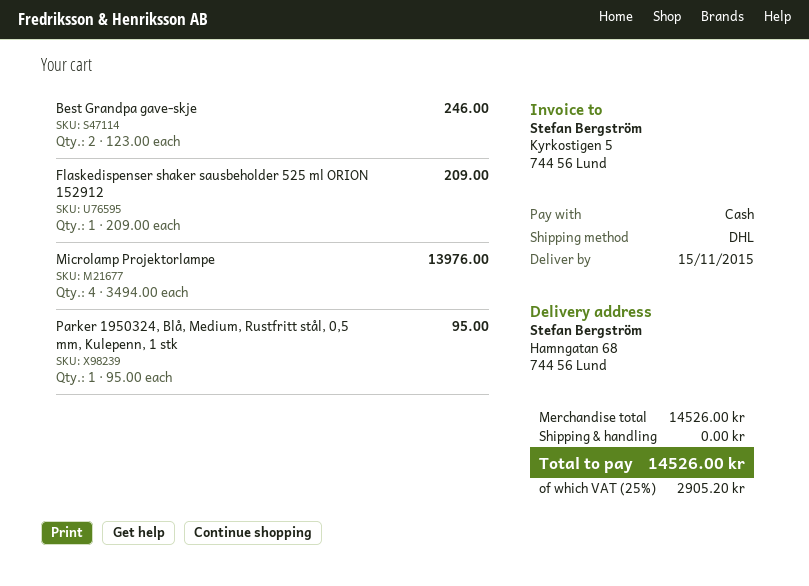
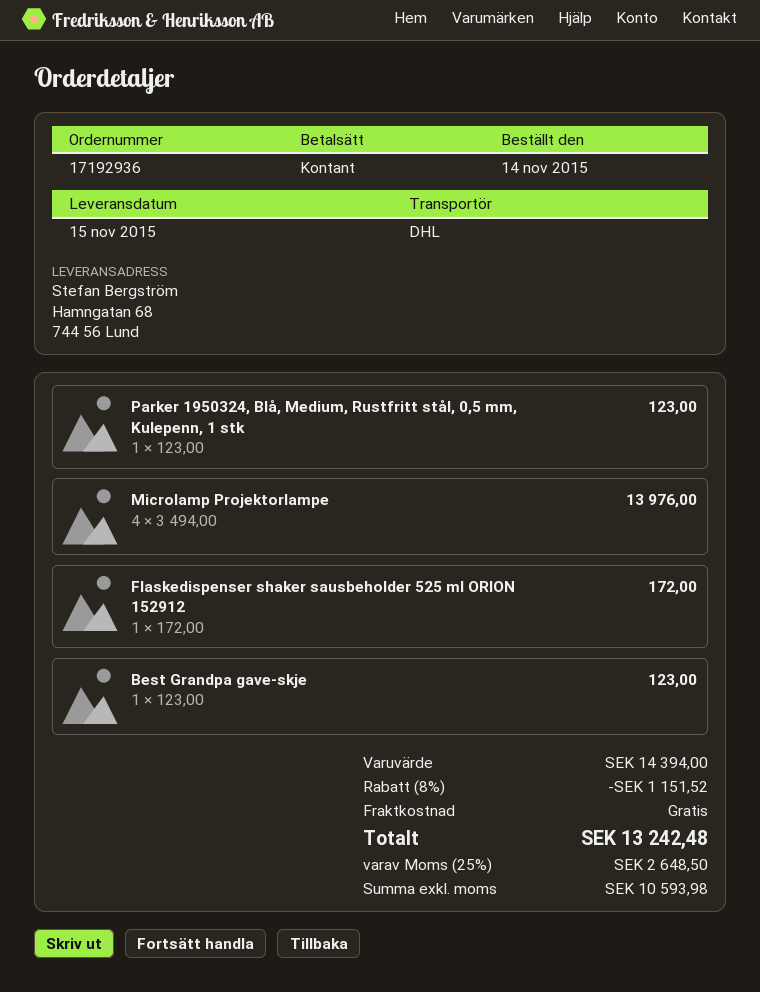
Best Grandpa gave-skje: 2 x 123.00 = 246.00 -> 1 x 123.00 = 123.00
Flaskedispenser shaker sausbeholder 525 ml ORION 152912: 1 x 209.00 = 209.00 -> 1 x 172.00 = 172.00
Parker 1950324, Blå, Medium, Rustfritt stål, 0,5 mm, Kulepenn, 1 stk: 1 x 95.00 = 95.00 -> 1 x 123.00 = 123.00
subtotal: 14526.00 -> 14394.00
discount: none -> 8% = 1151.52
tax: 25% = 2905.20 -> 25% = 2648.50
total: 14526.00 -> 13242.48

